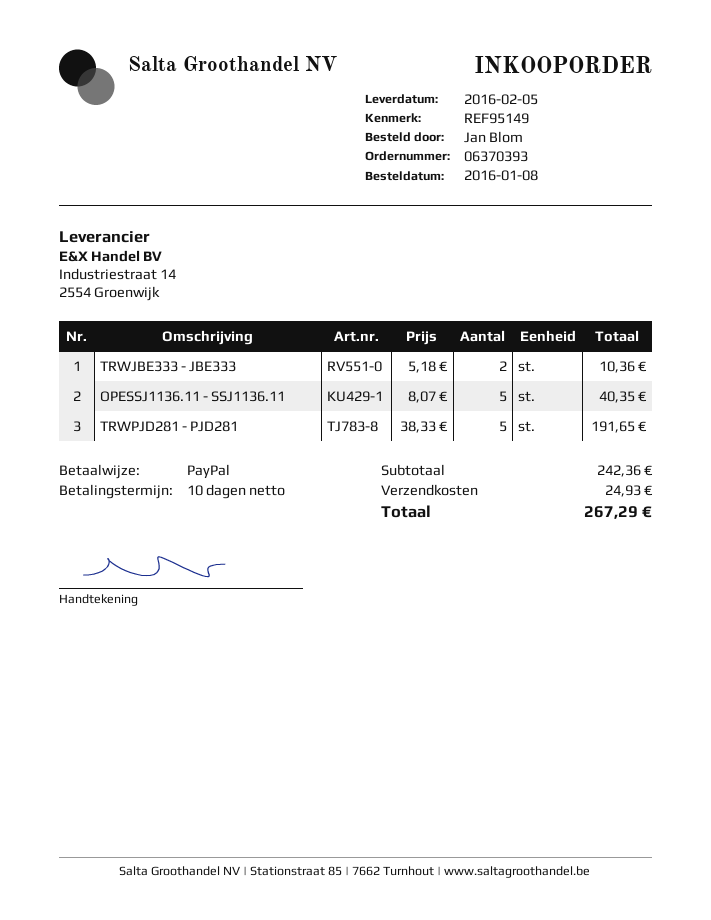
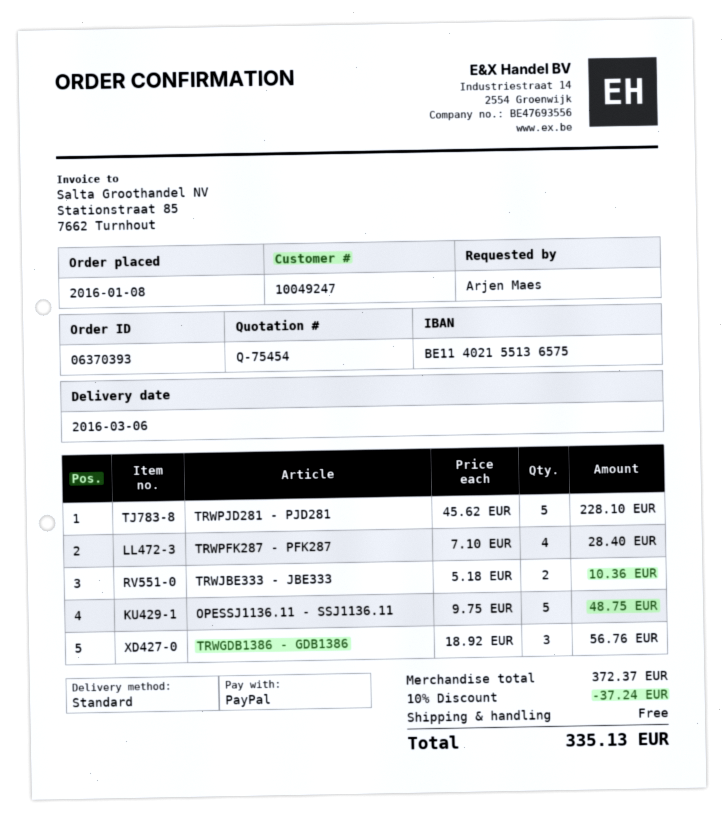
delivery date: 2016-02-05 -> 2016-03-06
ordered by: Jan Blom -> Arjen Maes
OPESSJ1136.11 - SSJ1136.11: 5 x 8.07 = 40.35 -> 5 x 9.75 = 48.75
TRWPJD281 - PJD281: 5 x 38.33 = 191.65 -> 5 x 45.62 = 228.10
TRWPFK287 - PFK287: none -> 4 x 7.10 = 28.40
TRWGDB1386 - GDB1386: none -> 3 x 18.92 = 56.76
subtotal: 242.36 -> 372.37
discount: none -> 10% = 37.24
shipping: 24.93 -> 0.00
total: 267.29 -> 335.13

